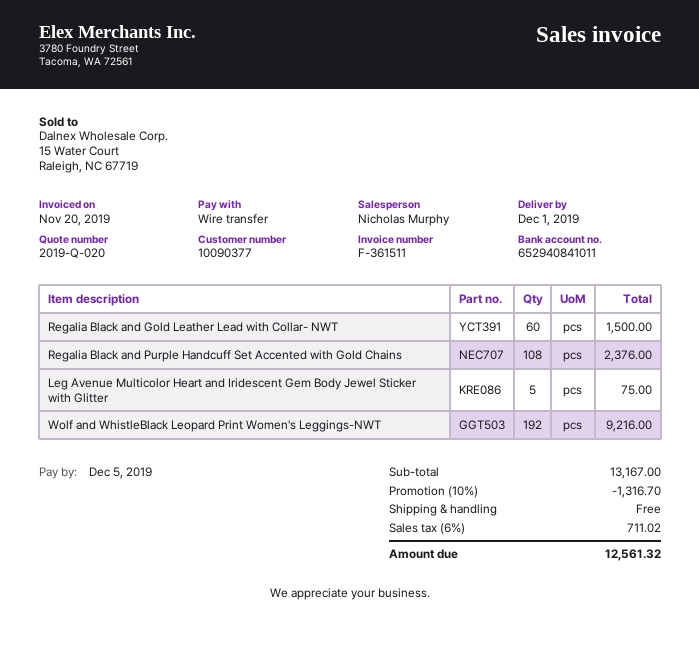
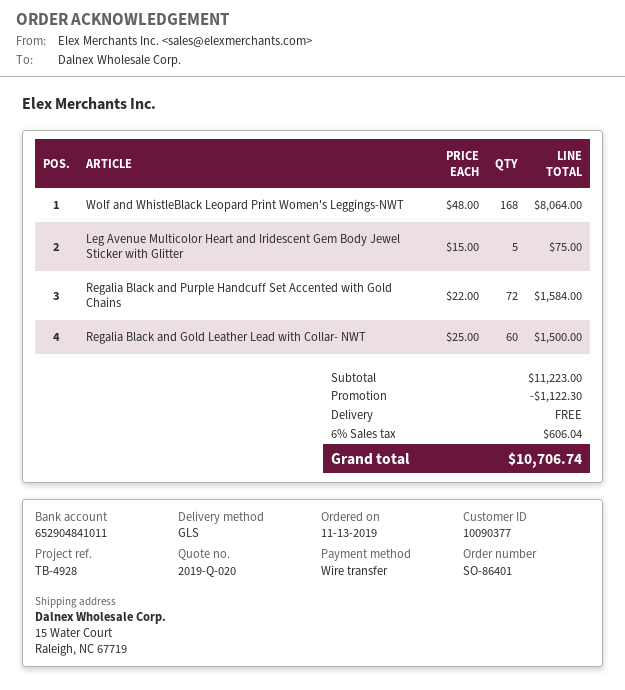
bank account: 652940841011 -> 652904841011
Regalia Black and Purple Handcuff Set Accented with Gold Chains: 108 for 2376.00 -> 72 for 1584.00
Wolf and WhistleBlack Leopard Print Women's Leggings-NWT: 192 for 9216.00 -> 168 for 8064.00
subtotal: 13167.00 -> 11223.00
discount: 1316.70 -> 1122.30
tax: 6% = 711.02 -> 6% = 606.04
total: 12561.32 -> 10706.74

